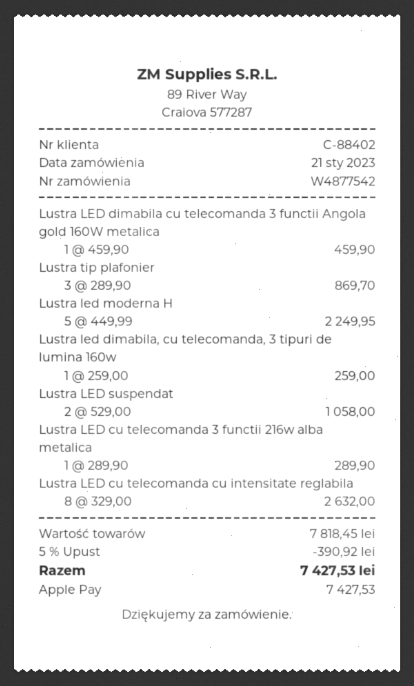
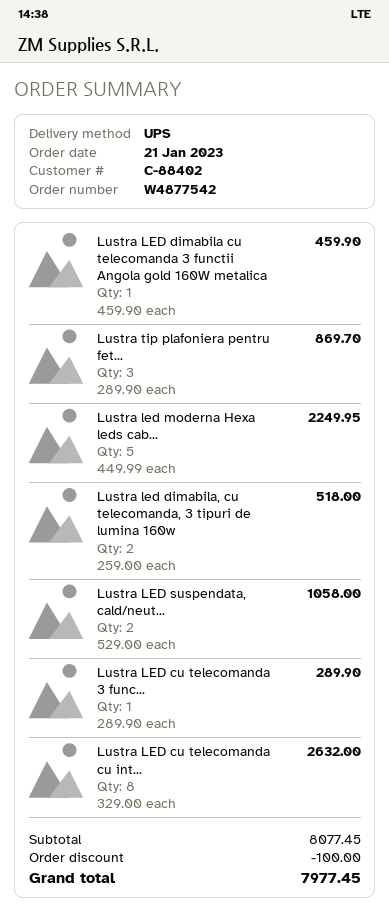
Lustra led dimabila, cu telecomanda, 3 tipuri de lumina 160w: 1 x 259.00 = 259.00 -> 2 x 259.00 = 518.00
subtotal: 7818.45 -> 8077.45
discount: 390.92 -> 100.00
total: 7427.53 -> 7977.45

